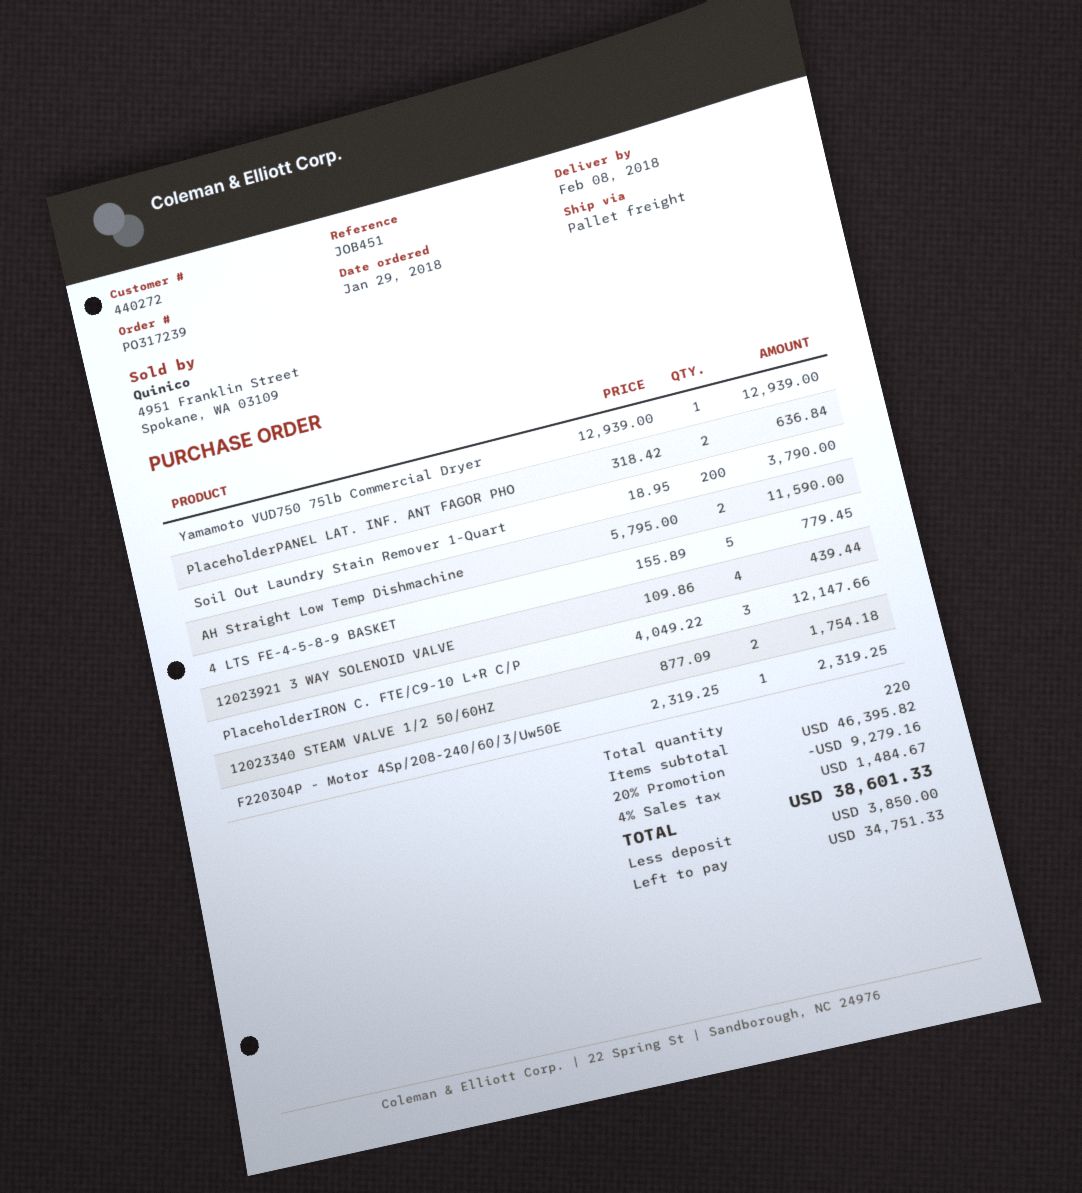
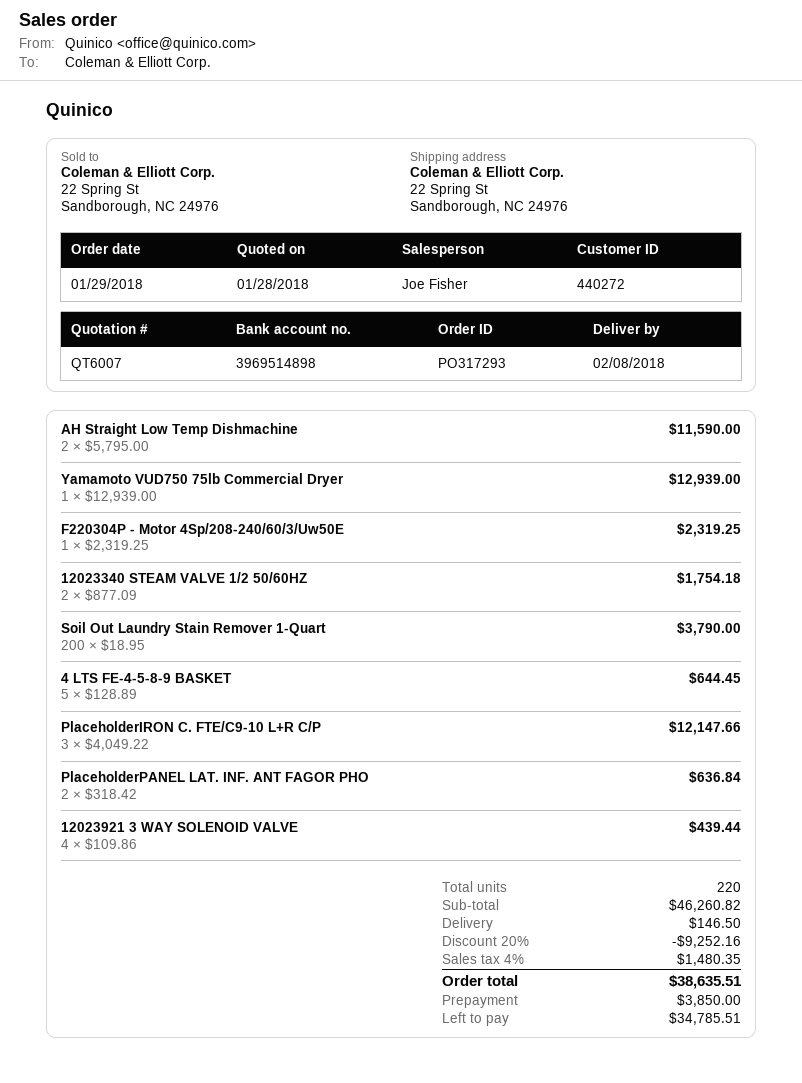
order number: PO317239 -> PO317293
4 LTS FE-4-5-8-9 BASKET: 5 x 155.89 = 779.45 -> 5 x 128.89 = 644.45
subtotal: 46395.82 -> 46260.82
discount: 20% = 9279.16 -> 20% = 9252.16
shipping: none -> 146.50
tax: 4% = 1484.67 -> 4% = 1480.35
total: 38601.33 -> 38635.51
balance: 34751.33 -> 34785.51

